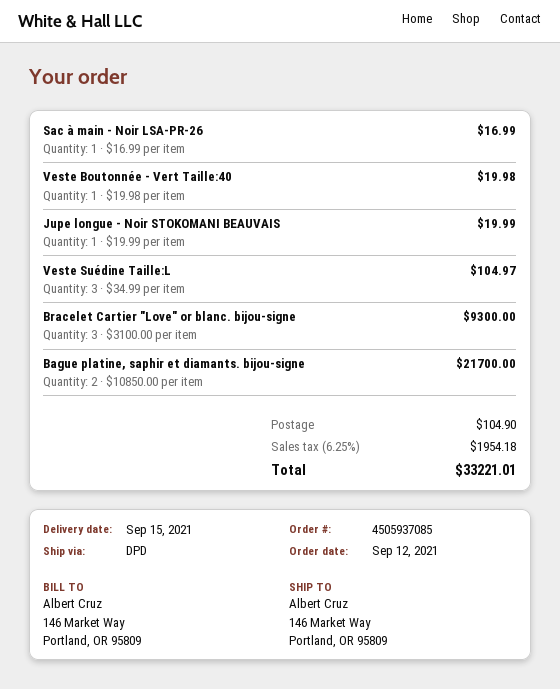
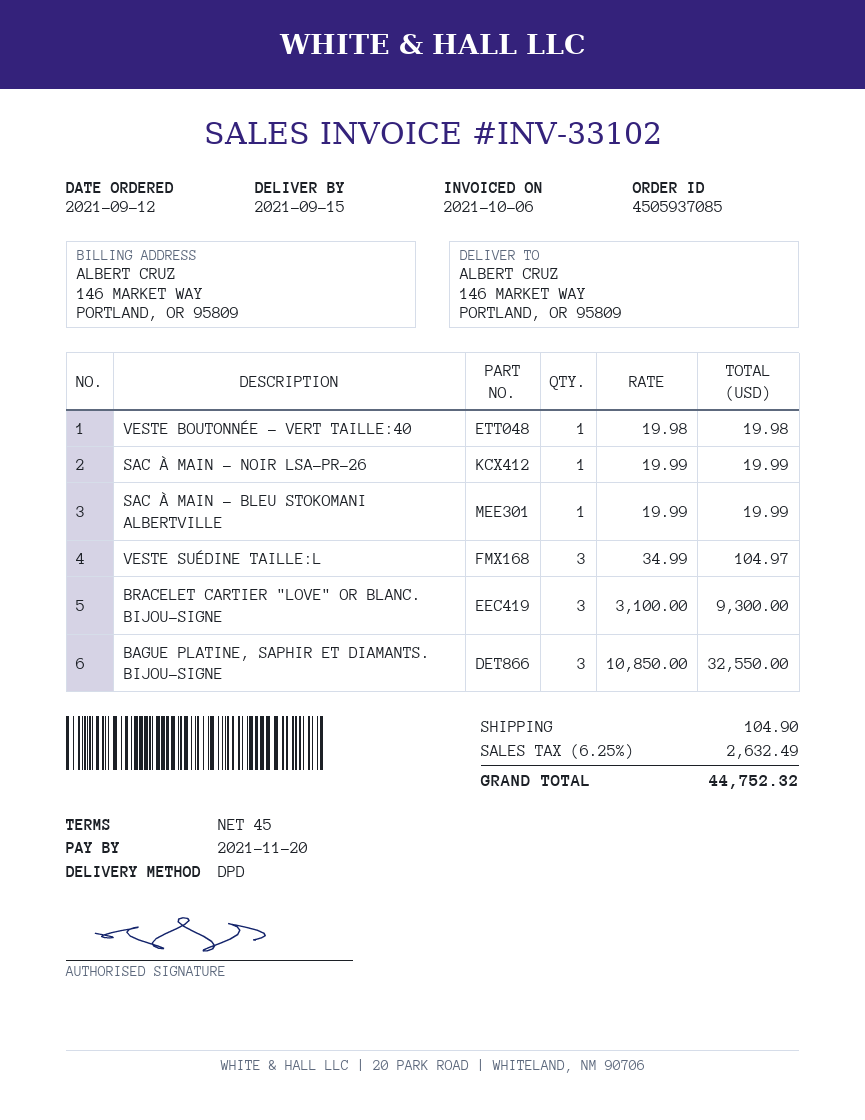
Sac à main - Noir LSA-PR-26: 1 x 16.99 = 16.99 -> 1 x 19.99 = 19.99
Jupe longue - Noir STOKOMANI BEAUVAIS: 1 x 19.99 = 19.99 -> none
Bague platine, saphir et diamants. bijou-signe: 2 x 10850.00 = 21700.00 -> 3 x 10850.00 = 32550.00
SAC À MAIN - BLEU STOKOMANI ALBERTVILLE: none -> 1 x 19.99 = 19.99
tax: 6.25% = 1954.18 -> 6.25% = 2632.49
total: 33221.01 -> 44752.32

